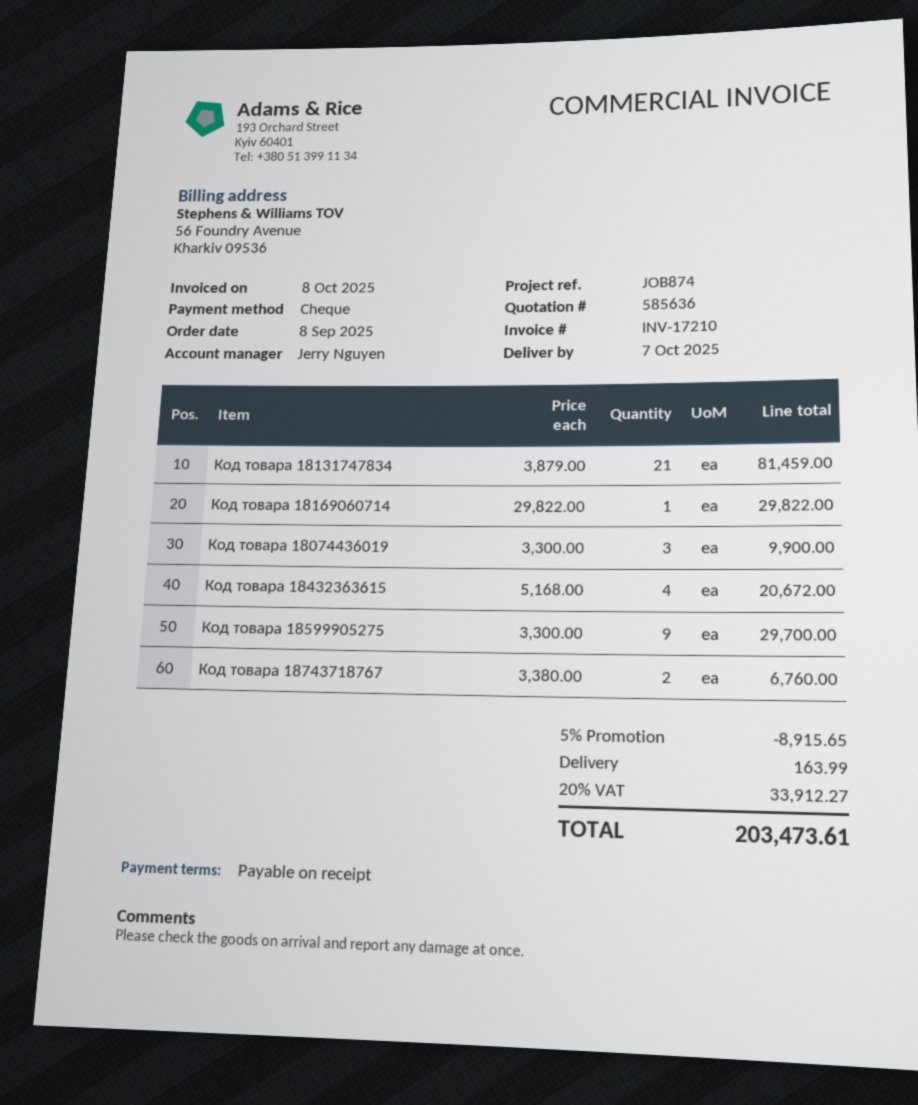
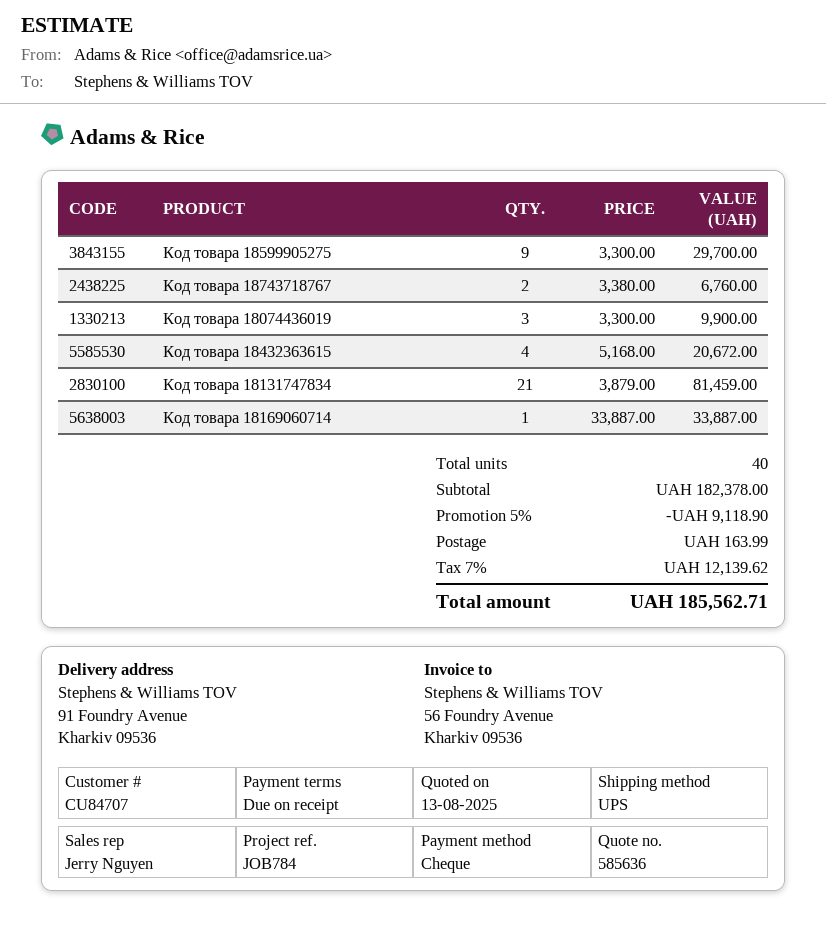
reference: JOB874 -> JOB784
Код товара 18169060714: 1 x 29822.00 = 29822.00 -> 1 x 33887.00 = 33887.00
discount: 5% = 8915.65 -> 5% = 9118.90
tax: 20% = 33912.27 -> 7% = 12139.62
total: 203473.61 -> 185562.71

